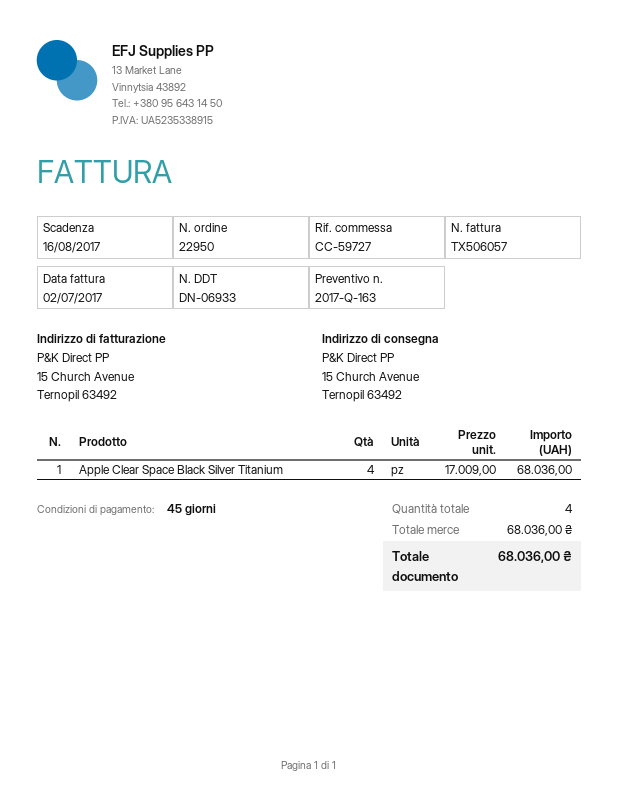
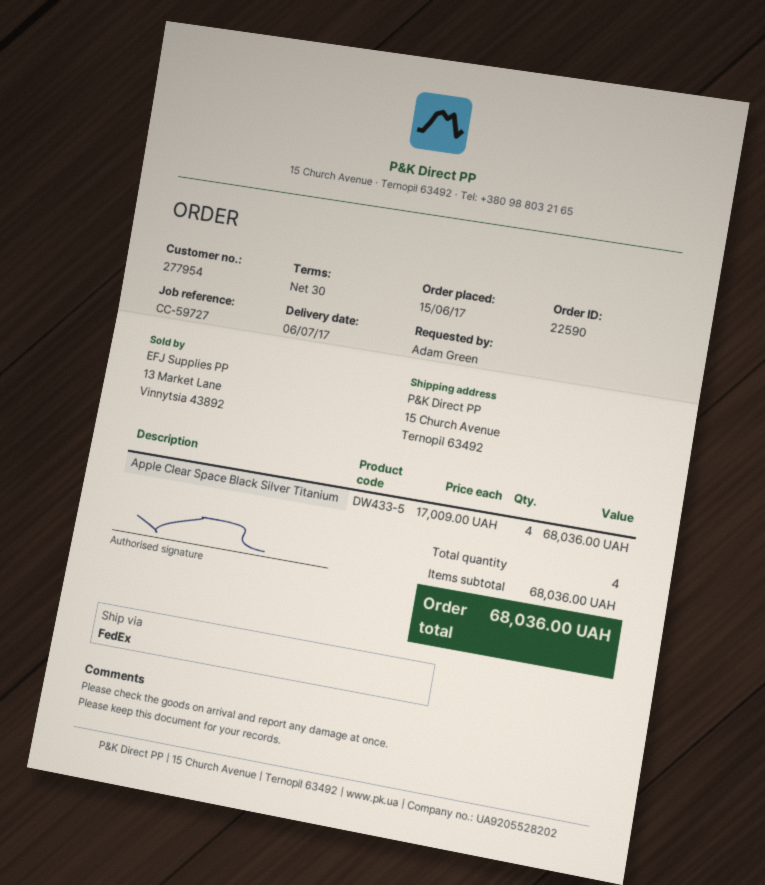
order number: 22950 -> 22590
payment terms: 45 days -> 30 days

